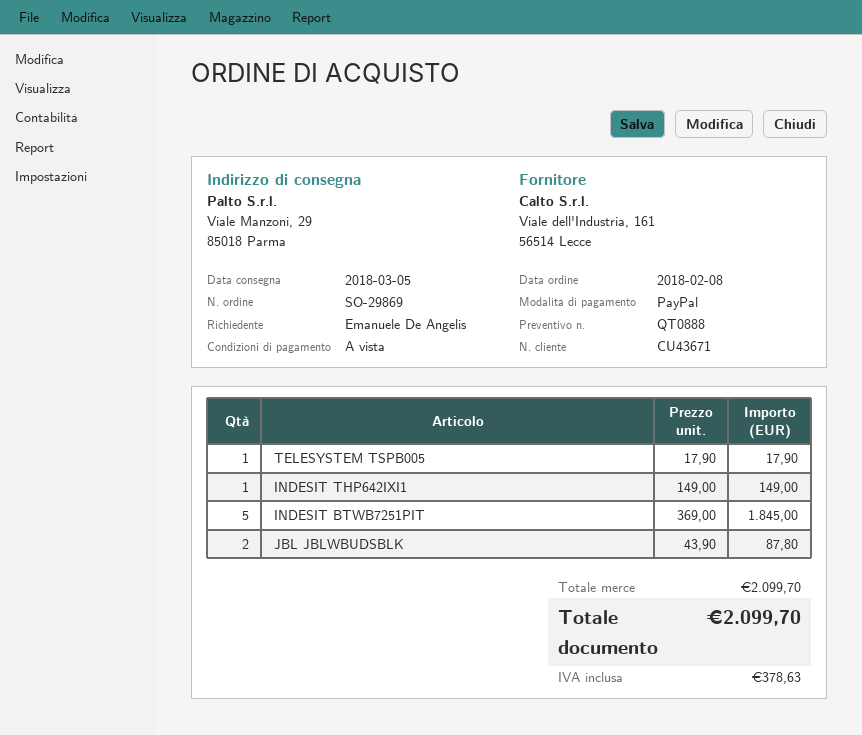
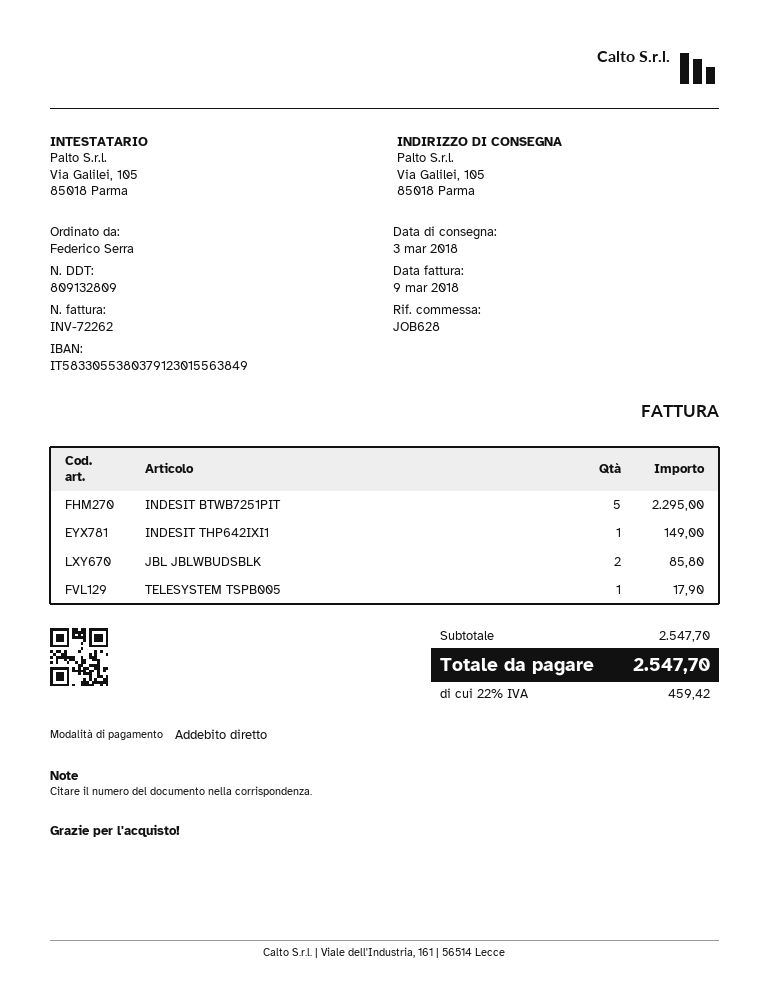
delivery date: 2018-03-05 -> 2018-03-03
ordered by: Emanuele De Angelis -> Federico Serra
payment method: PayPal -> direct debit
ship to: Viale Manzoni, 29, 85018 Parma -> Via Galilei, 105, 85018 Parma
INDESIT BTWB7251PIT: 5 for 1845.00 -> 5 for 2295.00
JBL JBLWBUDSBLK: 2 for 87.80 -> 2 for 85.80
subtotal: 2099.70 -> 2547.70
tax: 378.63 -> 459.42
total: 2099.70 -> 2547.70

